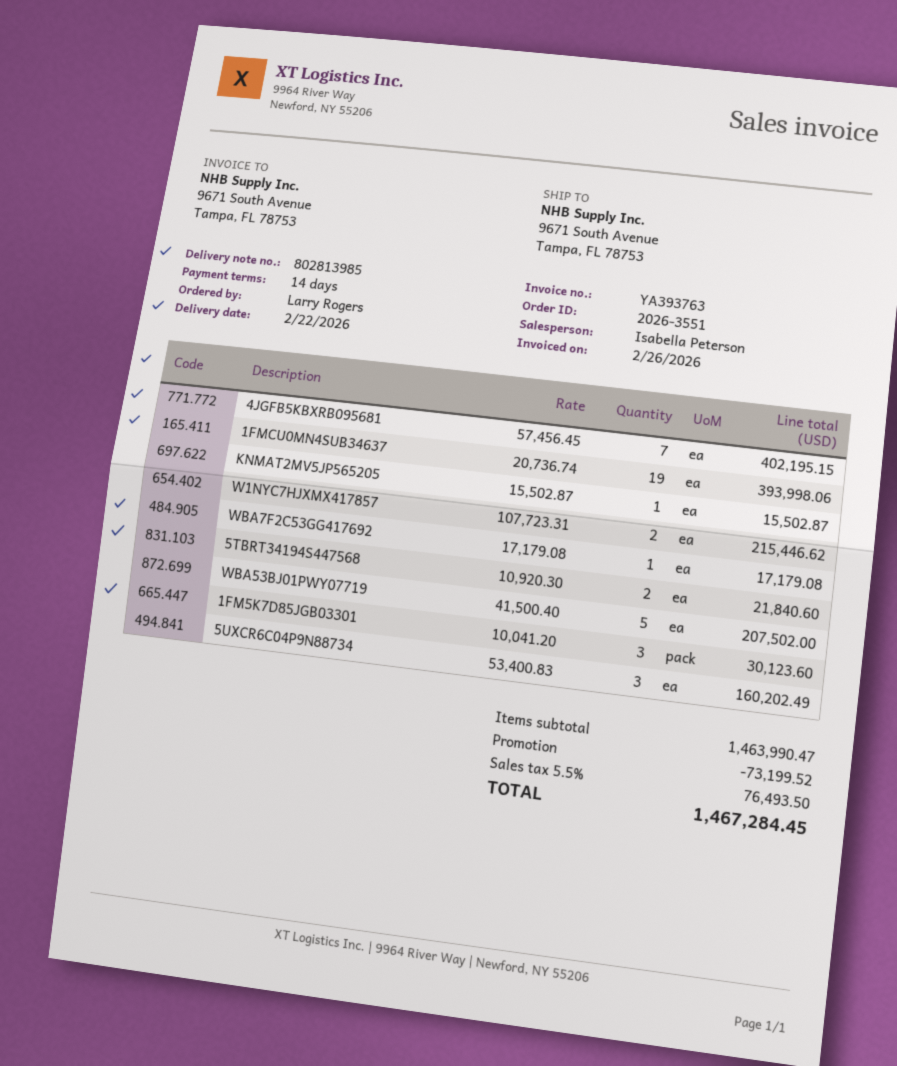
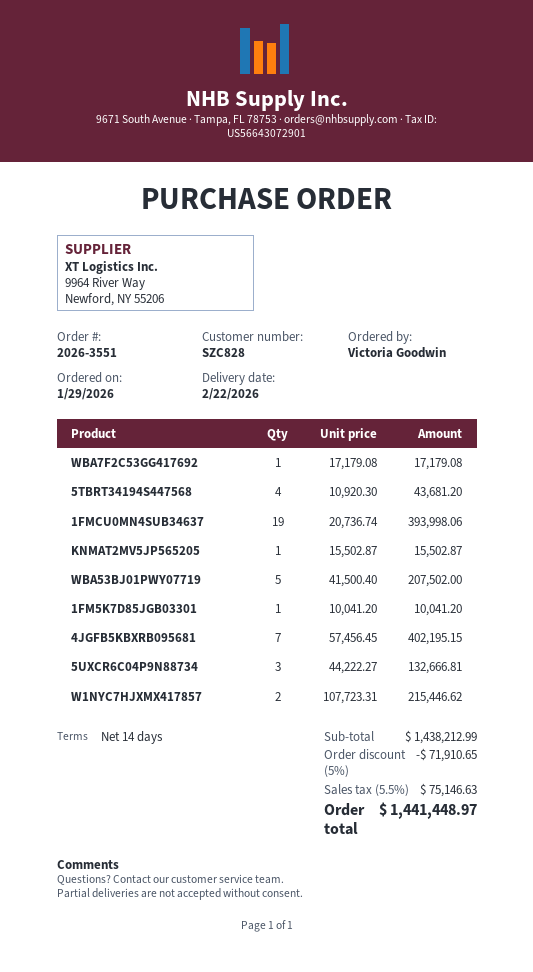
ordered by: Larry Rogers -> Victoria Goodwin
5TBRT34194S447568: 2 x 10920.30 = 21840.60 -> 4 x 10920.30 = 43681.20
1FM5K7D85JGB03301: 3 x 10041.20 = 30123.60 -> 1 x 10041.20 = 10041.20
5UXCR6C04P9N88734: 3 x 53400.83 = 160202.49 -> 3 x 44222.27 = 132666.81
subtotal: 1463990.47 -> 1438212.99
discount: 73199.52 -> 71910.65
tax: 5.5% = 76493.50 -> 5.5% = 75146.63
total: 1467284.45 -> 1441448.97

